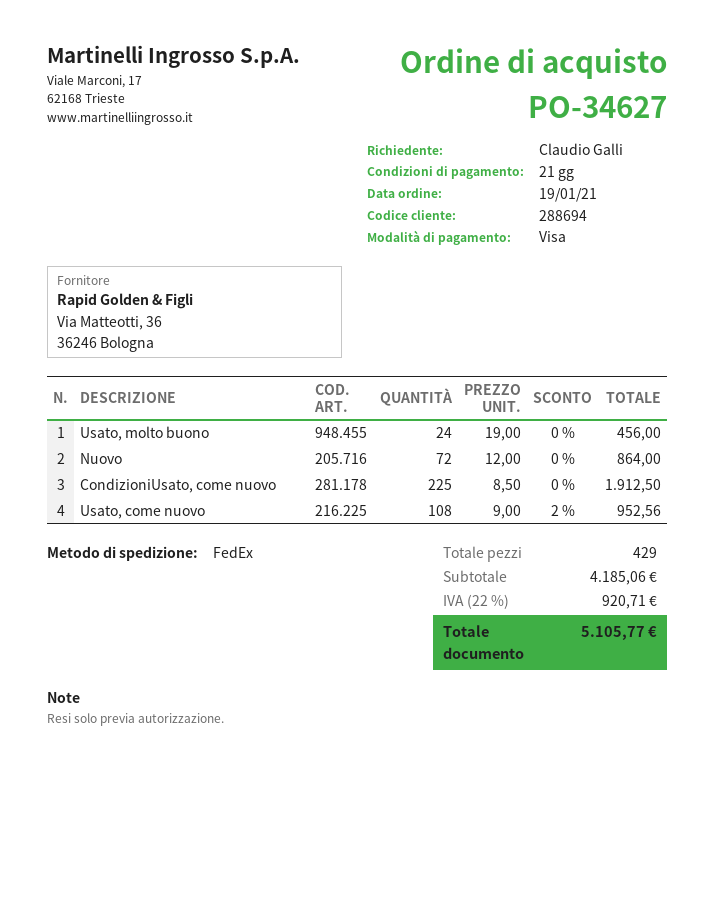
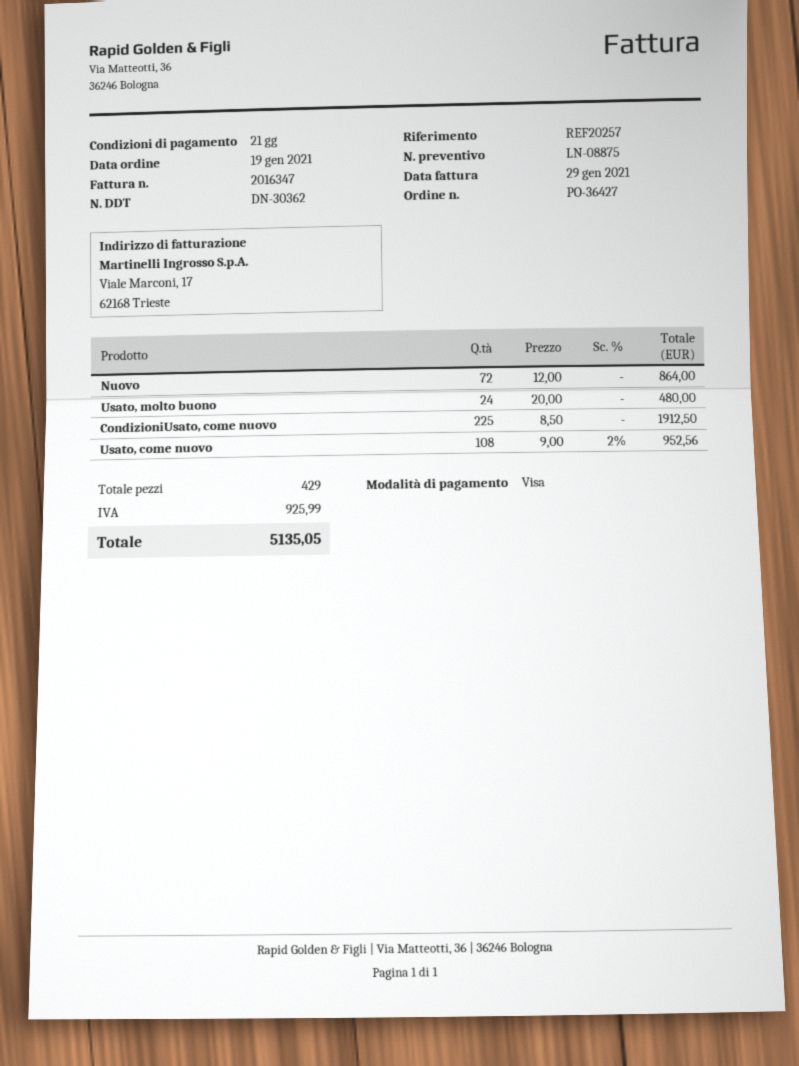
order number: PO-34627 -> PO-36427
Usato, molto buono: 24 x 19.00 = 456.00 -> 24 x 20.00 = 480.00
tax: 920.71 -> 925.99
total: 5105.77 -> 5135.05

